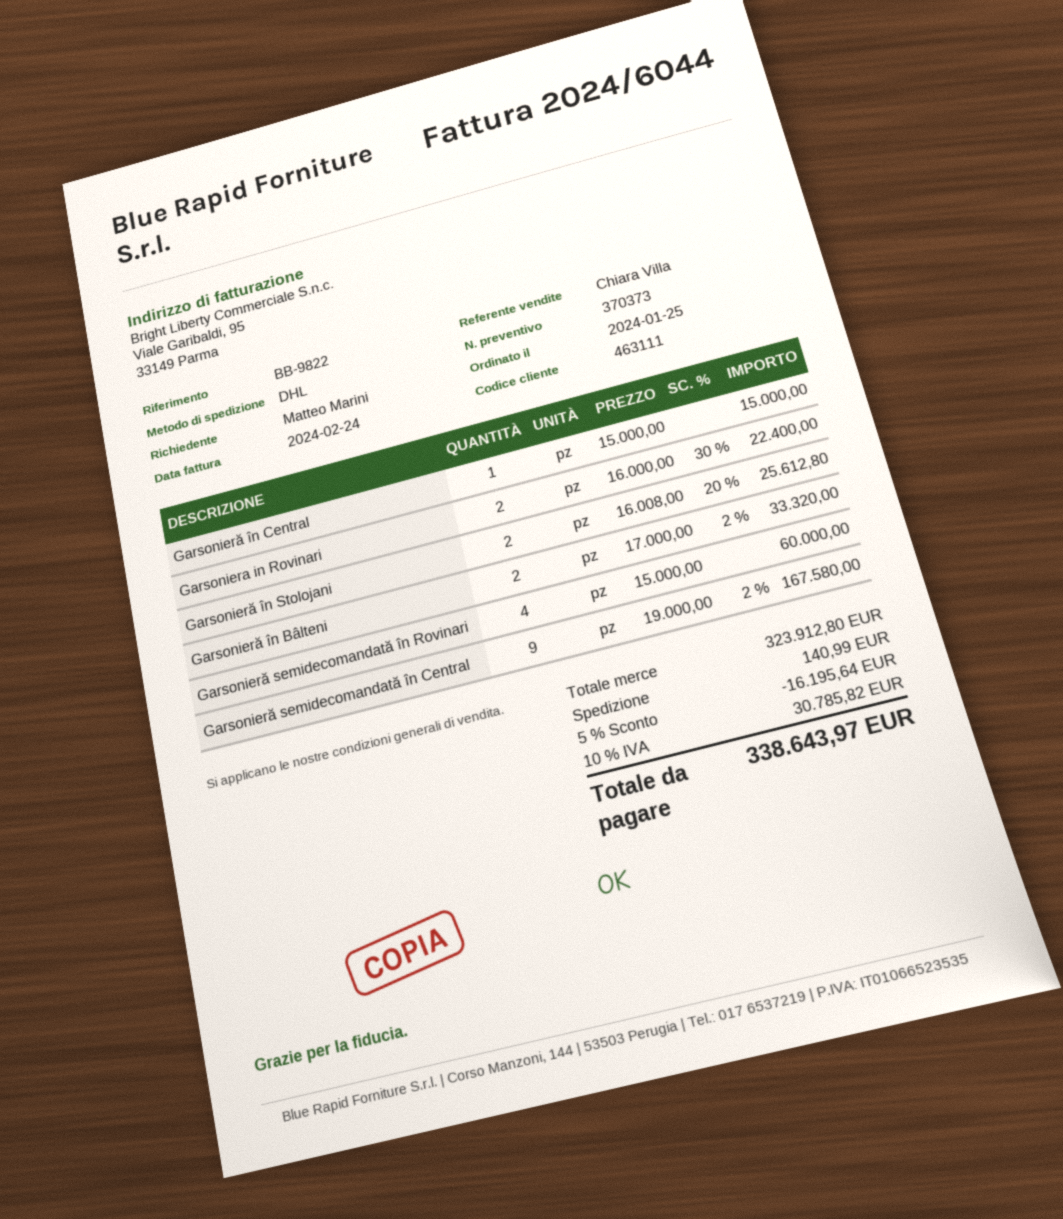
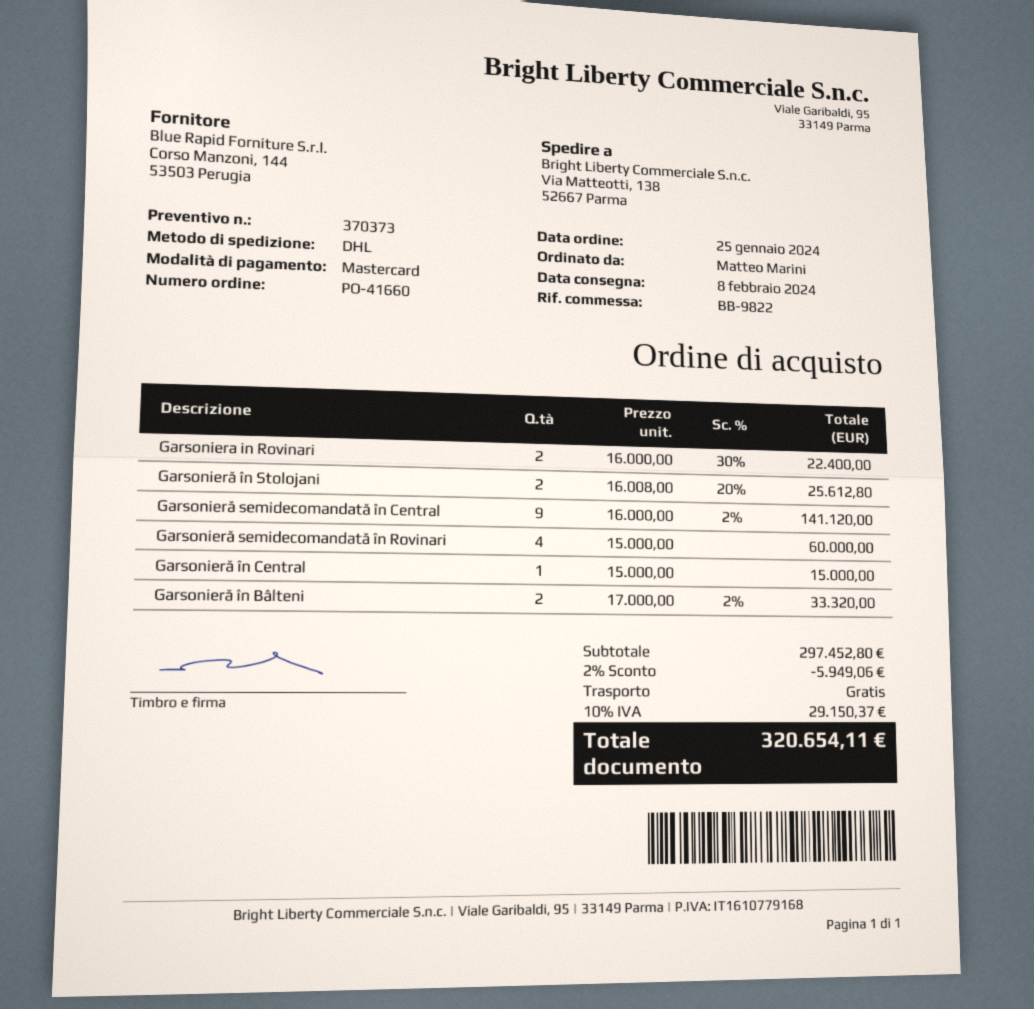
Garsonieră semidecomandată în Central: 9 x 19000.00 - 2% = 167580.00 -> 9 x 16000.00 - 2% = 141120.00
subtotal: 323912.80 -> 297452.80
discount: 5% = 16195.64 -> 2% = 5949.06
shipping: 140.99 -> 0.00
tax: 10% = 30785.82 -> 10% = 29150.37
total: 338643.97 -> 320654.11

